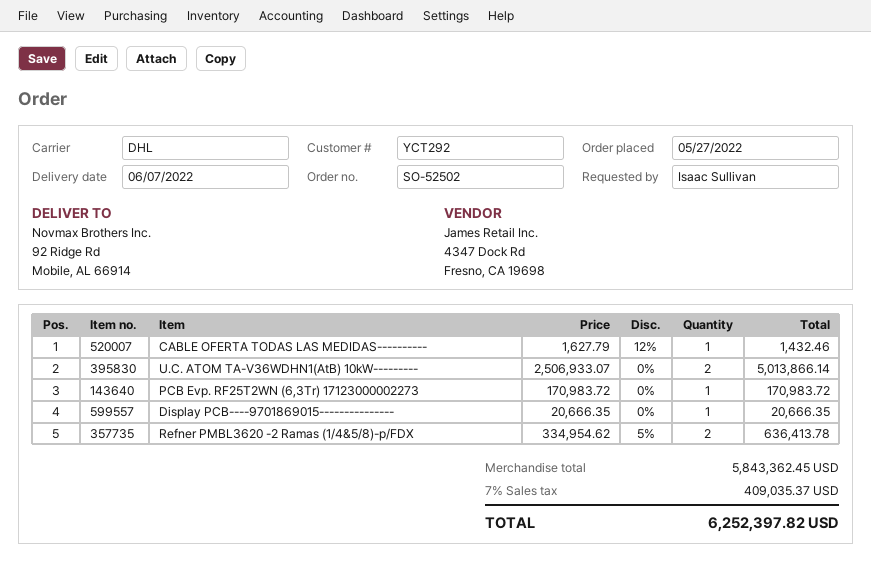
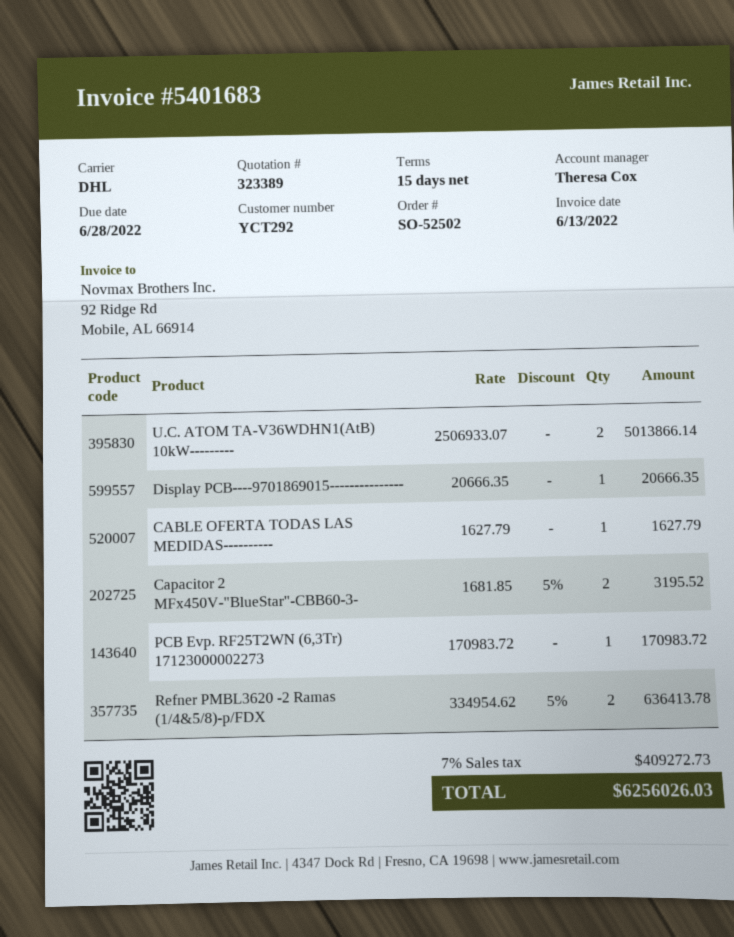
CABLE OFERTA TODAS LAS MEDIDAS----------: 1 x 1627.79 - 12% = 1432.46 -> 1 x 1627.79 = 1627.79
Capacitor 2 MFx450V-"BlueStar"-CBB60-3-: none -> 2 x 1681.85 - 5% = 3195.52
tax: 7% = 409035.37 -> 7% = 409272.73
total: 6252397.82 -> 6256026.03

